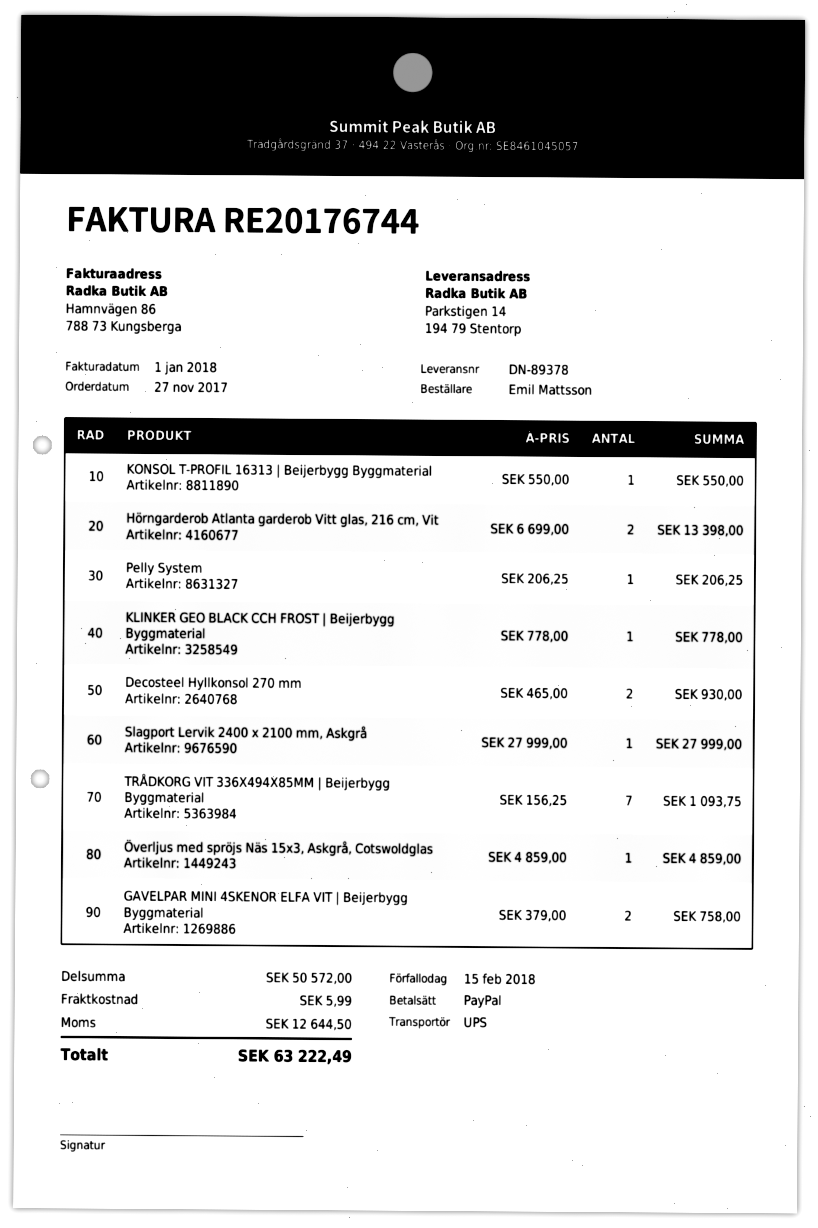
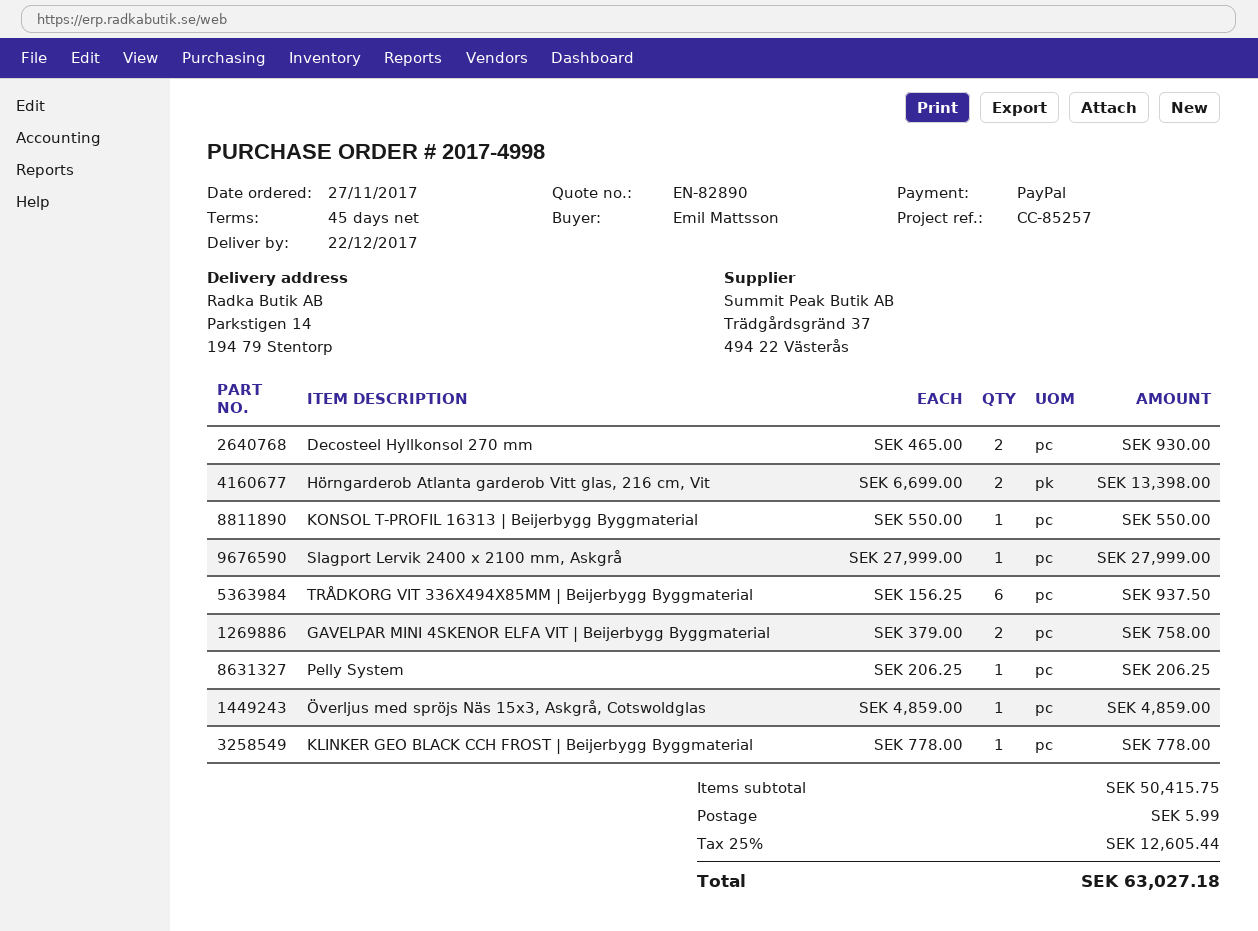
TRÅDKORG VIT 336X494X85MM | Beijerbygg Byggmaterial: 7 x 156.25 = 1093.75 -> 6 x 156.25 = 937.50
subtotal: 50572.00 -> 50415.75
tax: 12644.50 -> 12605.44
total: 63222.49 -> 63027.18

